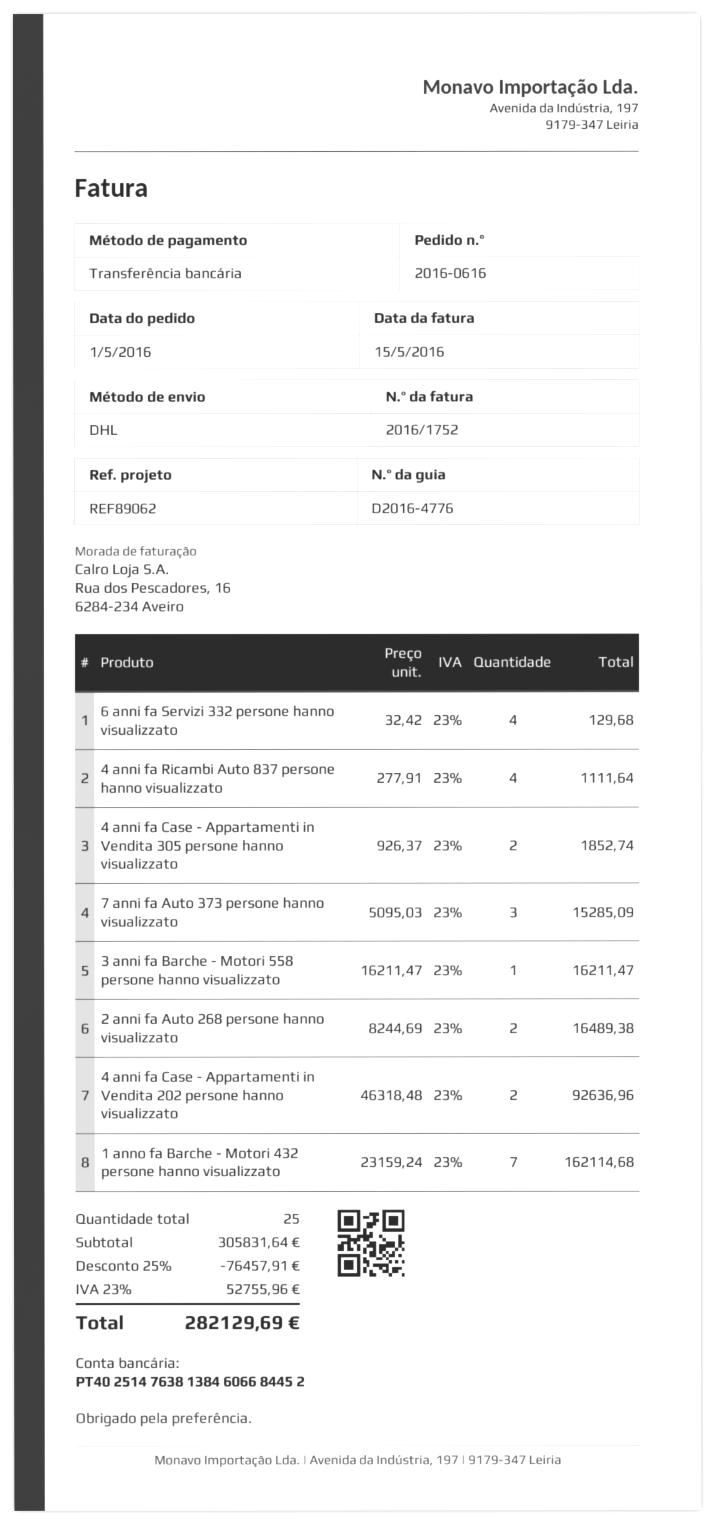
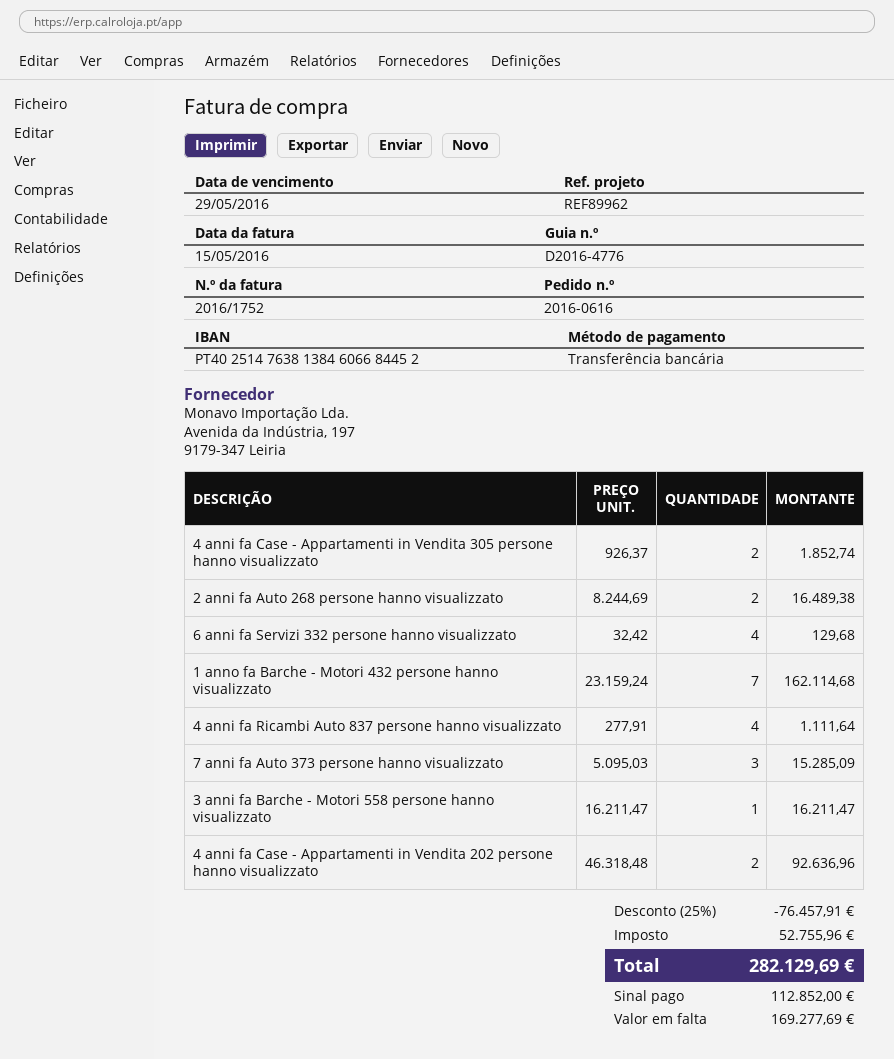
reference: REF89062 -> REF89962

